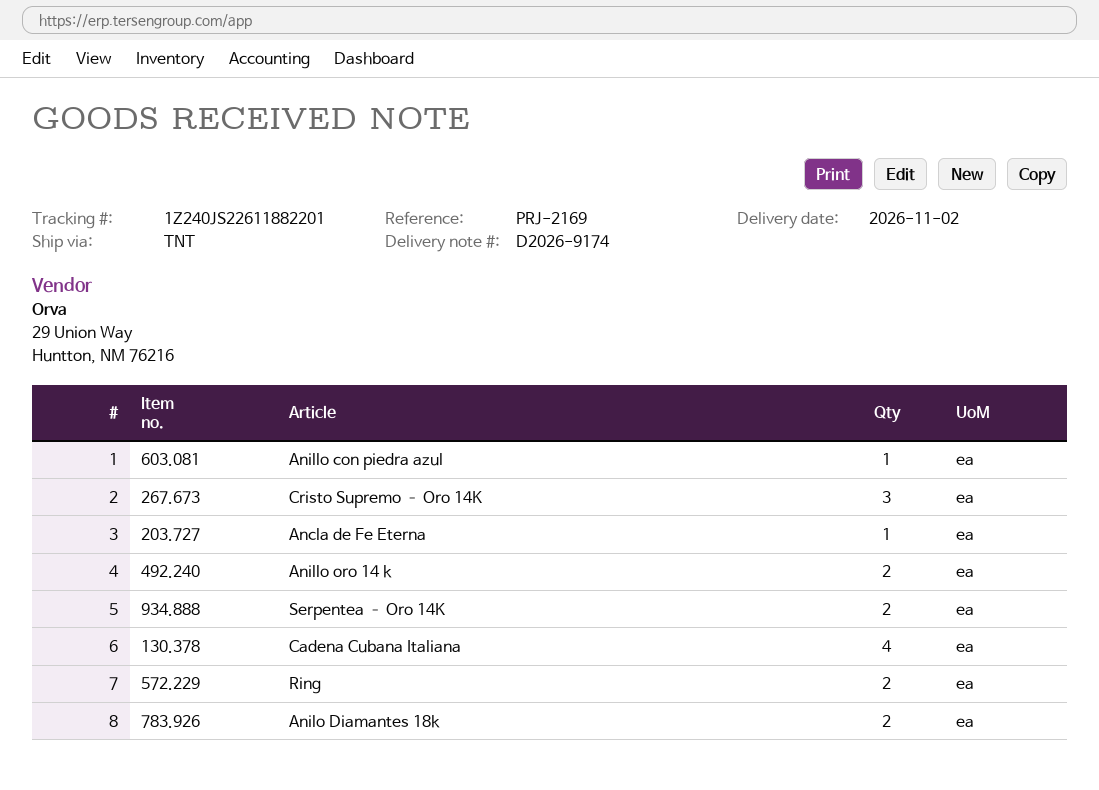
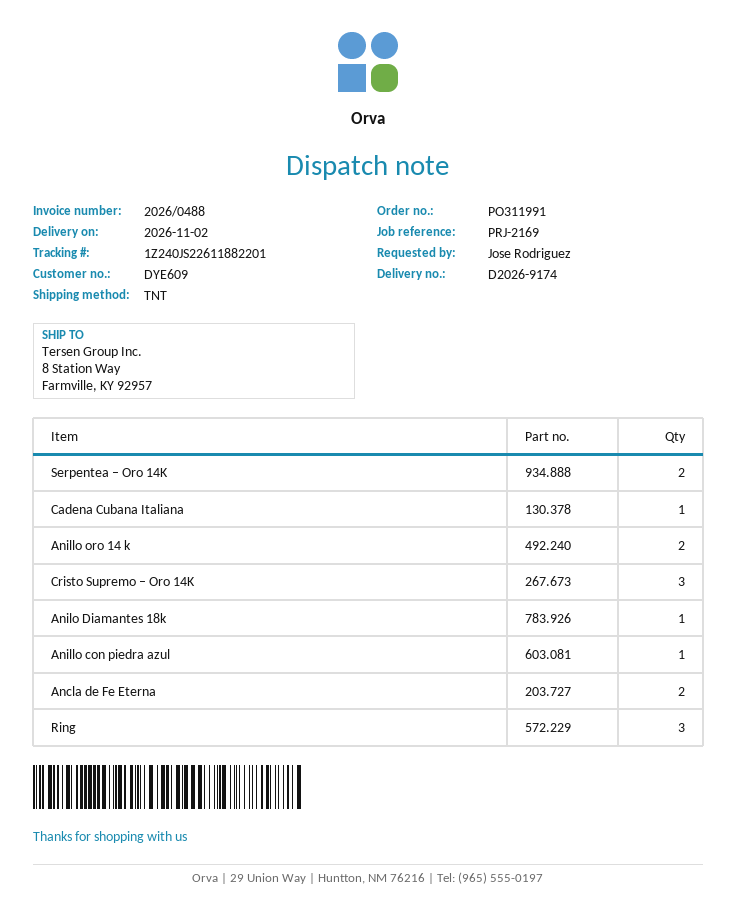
Ancla de Fe Eterna: 1 -> 2
Cadena Cubana Italiana: 4 -> 1
Ring: 2 -> 3
Anilo Diamantes 18k: 2 -> 1

